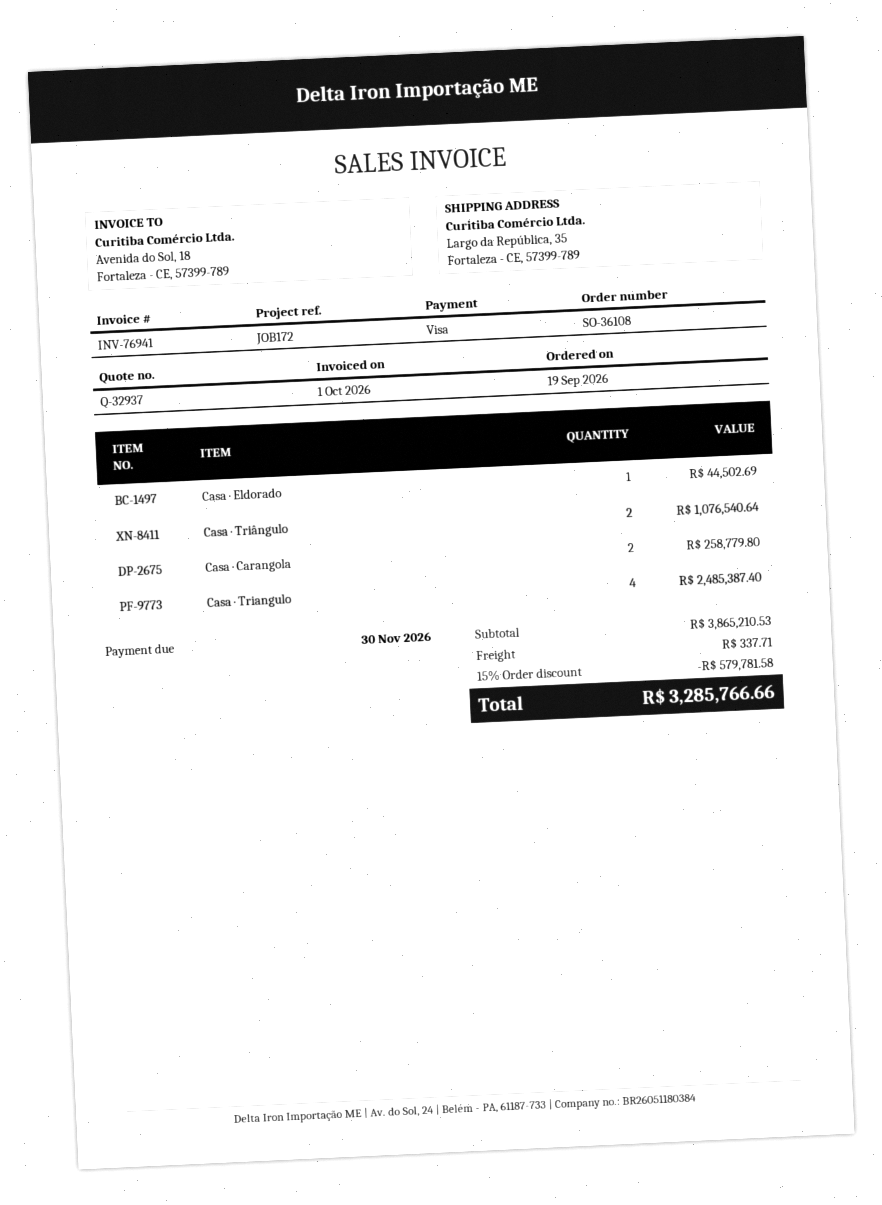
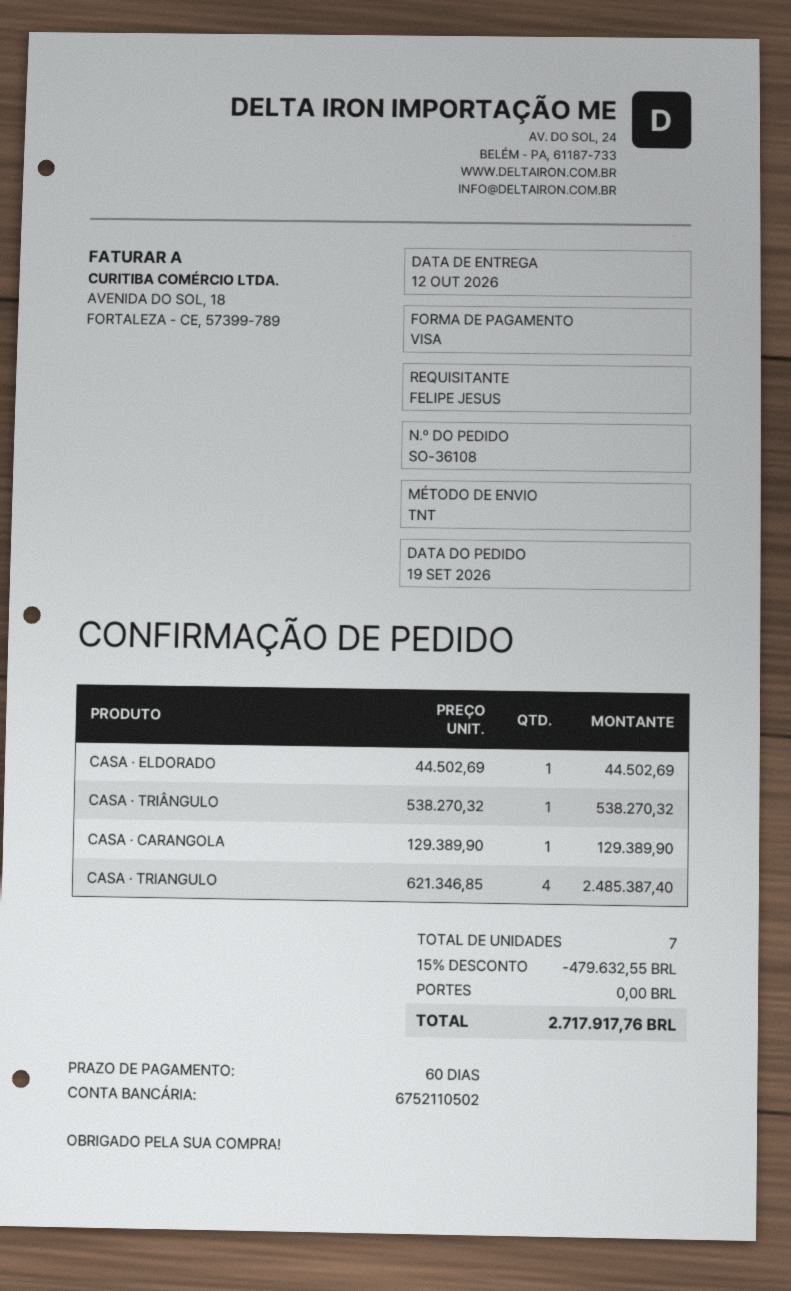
Casa · Triângulo: 2 for 1076540.64 -> 1 for 538270.32
Casa · Carangola: 2 for 258779.80 -> 1 for 129389.90
discount: 15% = 579781.58 -> 15% = 479632.55
shipping: 337.71 -> 0.00
total: 3285766.66 -> 2717917.76

